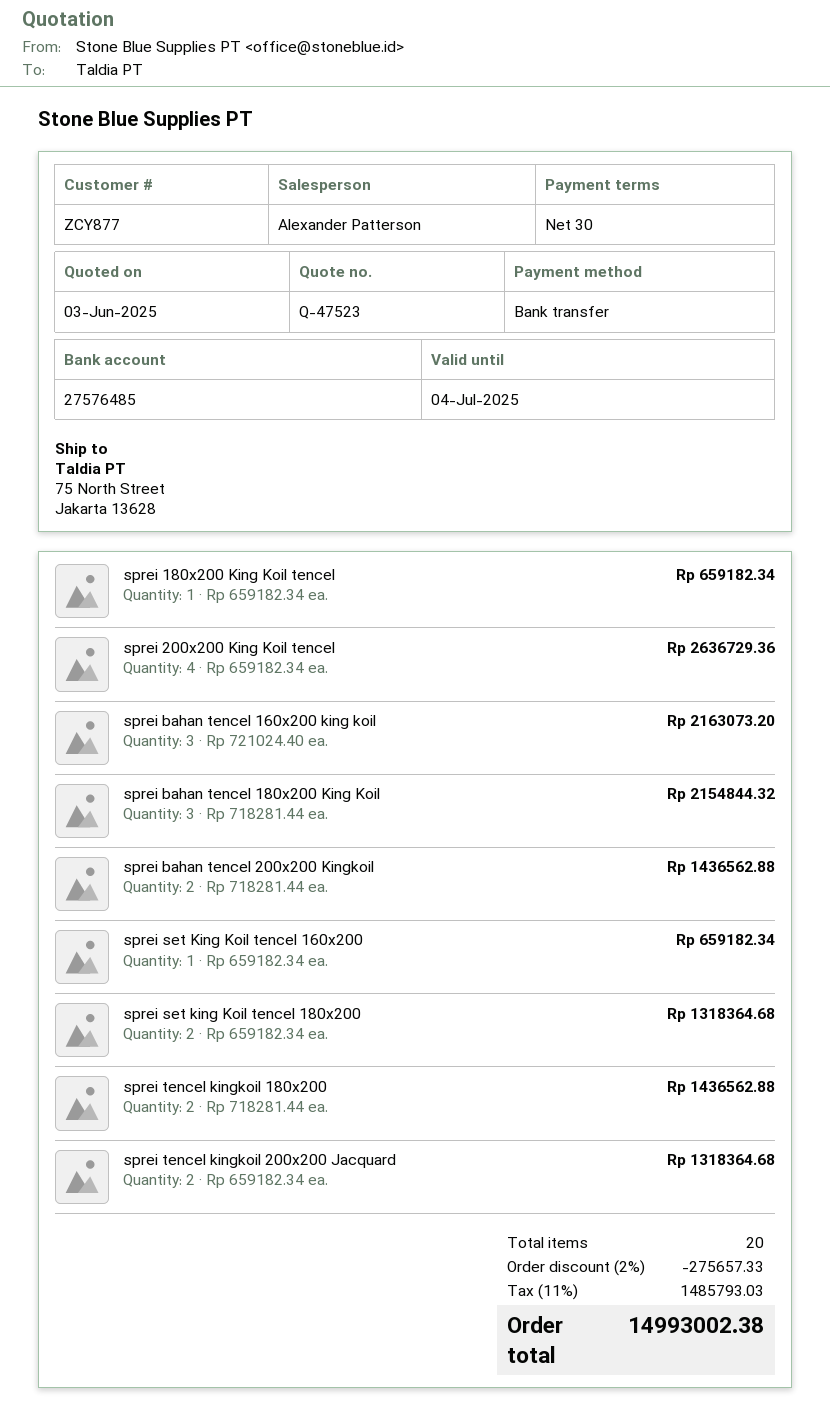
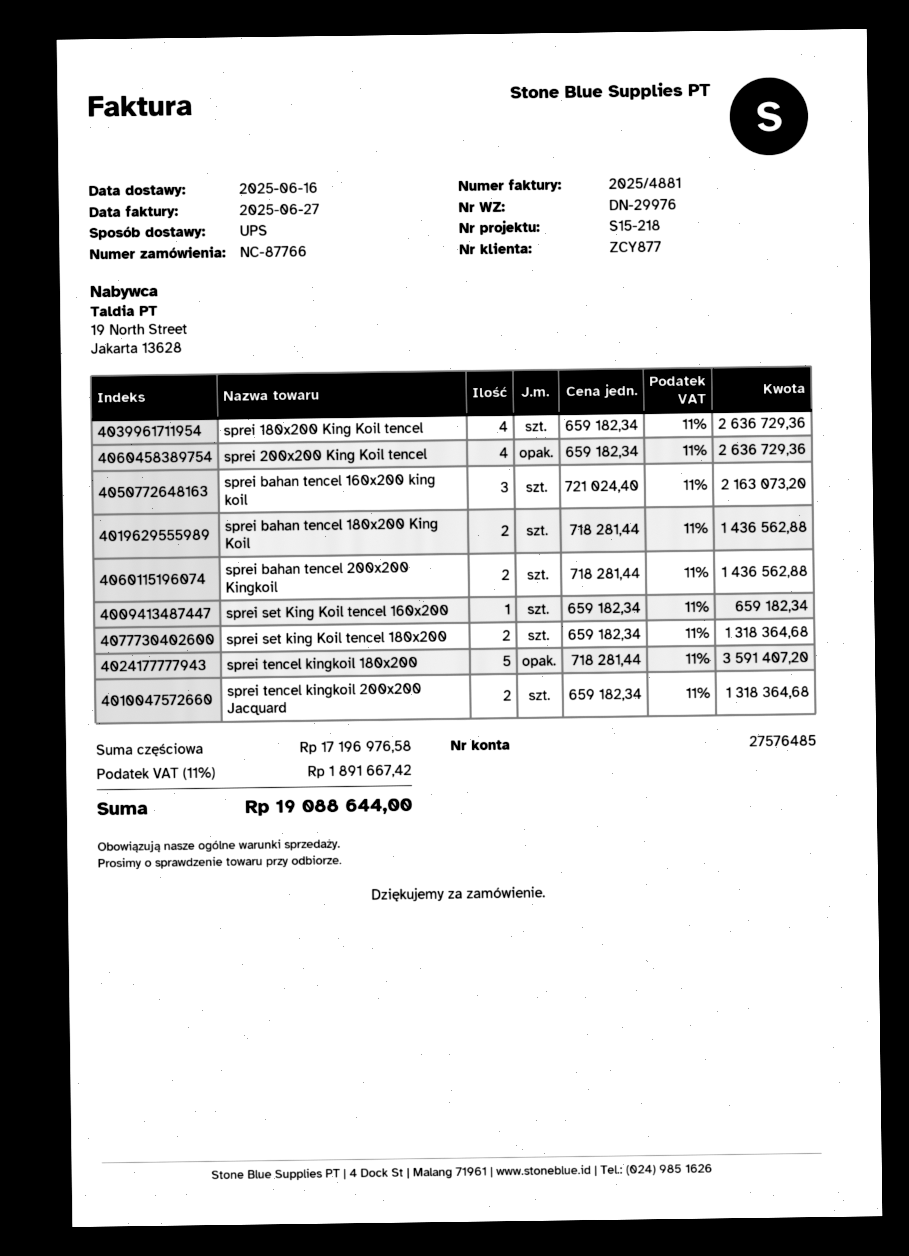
sprei 180x200 King Koil tencel: 1 x 659182.34 = 659182.34 -> 4 x 659182.34 = 2636729.36
sprei bahan tencel 180x200 King Koil: 3 x 718281.44 = 2154844.32 -> 2 x 718281.44 = 1436562.88
sprei tencel kingkoil 180x200: 2 x 718281.44 = 1436562.88 -> 5 x 718281.44 = 3591407.20
discount: 2% = 275657.33 -> none
tax: 11% = 1485793.03 -> 11% = 1891667.42
total: 14993002.38 -> 19088644.00

